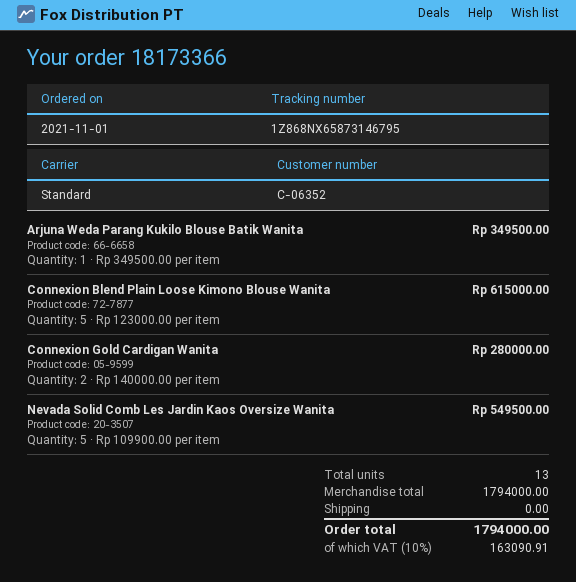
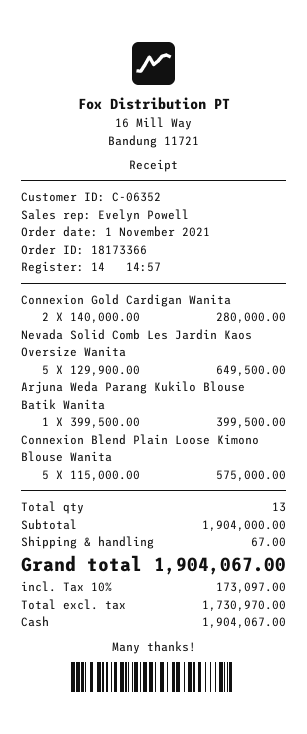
Arjuna Weda Parang Kukilo Blouse Batik Wanita: 1 x 349500.00 = 349500.00 -> 1 x 399500.00 = 399500.00
Connexion Blend Plain Loose Kimono Blouse Wanita: 5 x 123000.00 = 615000.00 -> 5 x 115000.00 = 575000.00
Nevada Solid Comb Les Jardin Kaos Oversize Wanita: 5 x 109900.00 = 549500.00 -> 5 x 129900.00 = 649500.00
subtotal: 1794000.00 -> 1904000.00
shipping: 0.00 -> 67.00
tax: 10% = 163090.91 -> 10% = 173097.00
total: 1794000.00 -> 1904067.00

